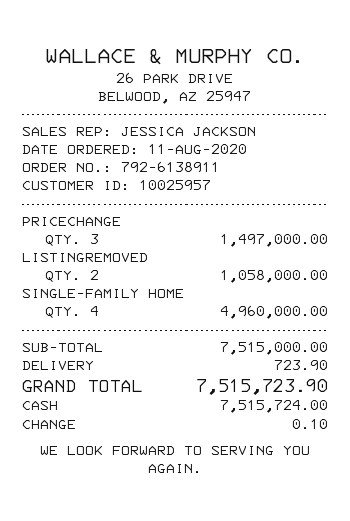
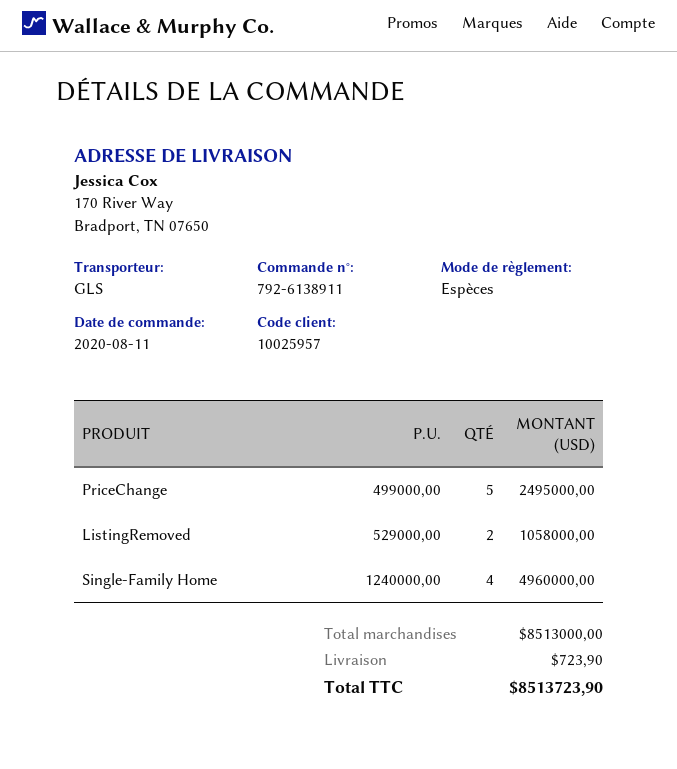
PRICECHANGE: 3 for 1497000.00 -> 5 for 2495000.00
subtotal: 7515000.00 -> 8513000.00
total: 7515723.90 -> 8513723.90

